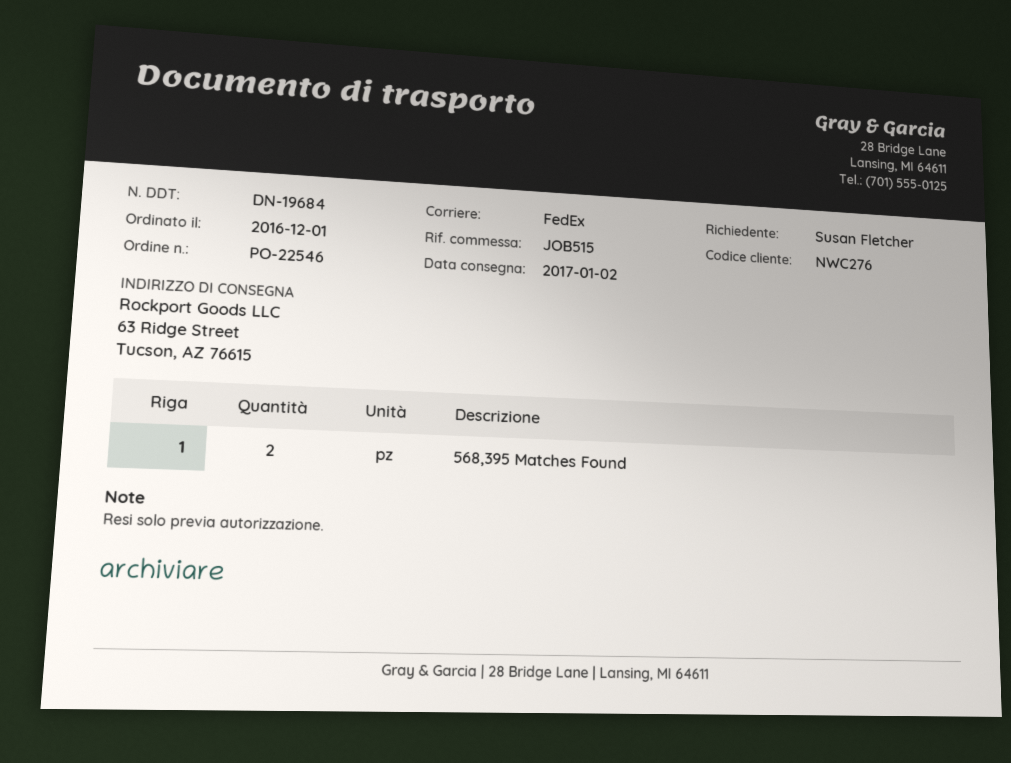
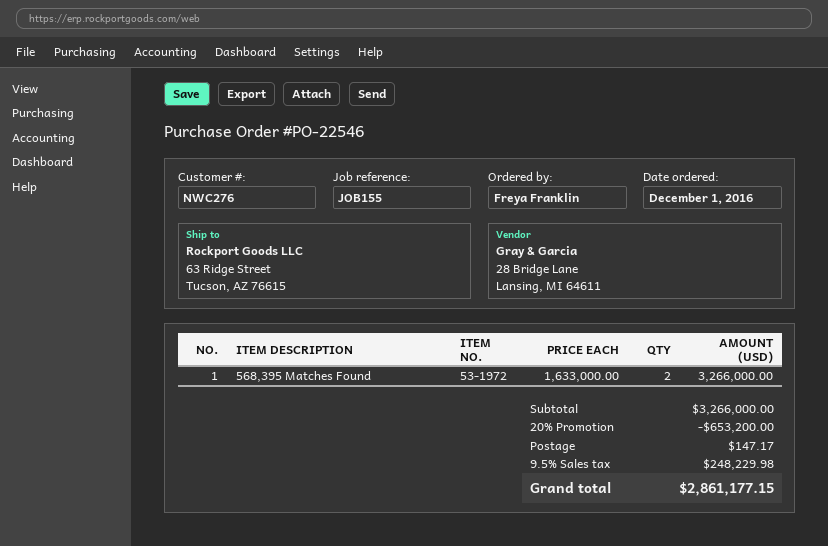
reference: JOB515 -> JOB155
ordered by: Susan Fletcher -> Freya Franklin

